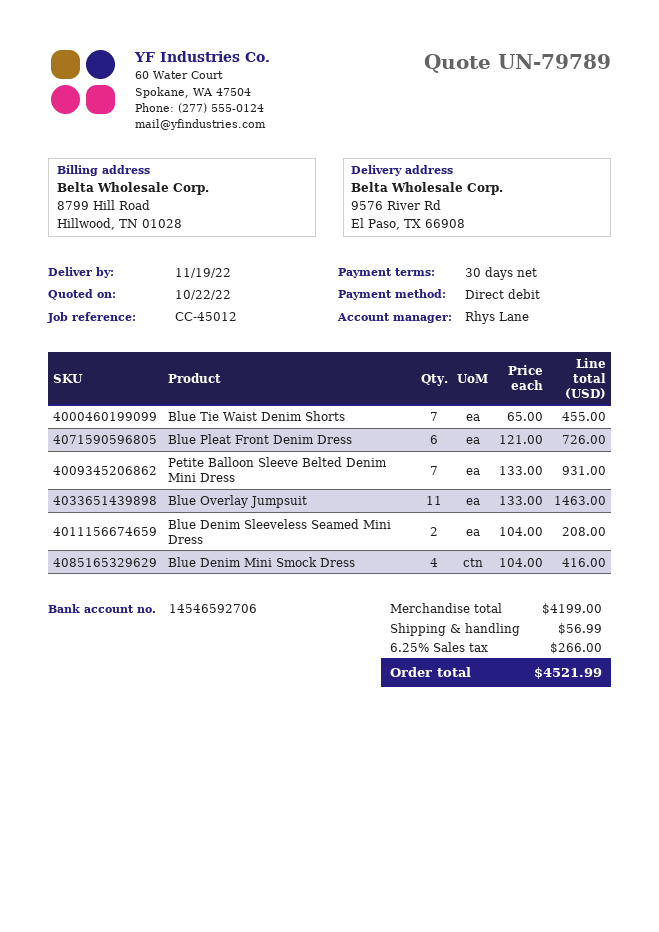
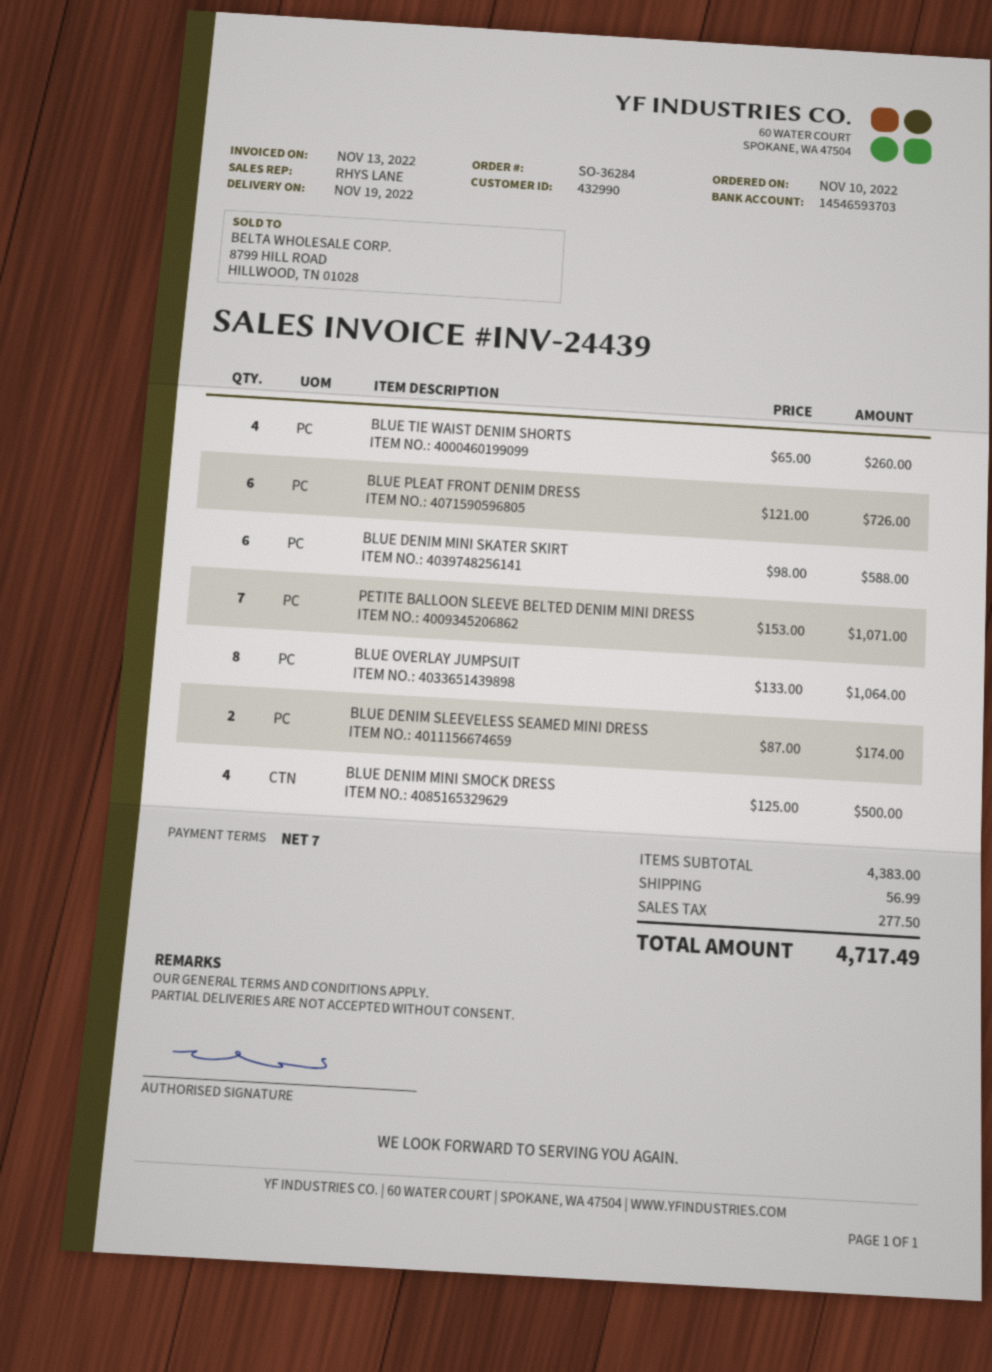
payment terms: 30 days -> 7 days
bank account: 14546592706 -> 14546593703
Blue Tie Waist Denim Shorts: 7 x 65.00 = 455.00 -> 4 x 65.00 = 260.00
Petite Balloon Sleeve Belted Denim Mini Dress: 7 x 133.00 = 931.00 -> 7 x 153.00 = 1071.00
Blue Overlay Jumpsuit: 11 x 133.00 = 1463.00 -> 8 x 133.00 = 1064.00
Blue Denim Sleeveless Seamed Mini Dress: 2 x 104.00 = 208.00 -> 2 x 87.00 = 174.00
Blue Denim Mini Smock Dress: 4 x 104.00 = 416.00 -> 4 x 125.00 = 500.00
BLUE DENIM MINI SKATER SKIRT: none -> 6 x 98.00 = 588.00
subtotal: 4199.00 -> 4383.00
tax: 266.00 -> 277.50
total: 4521.99 -> 4717.49

